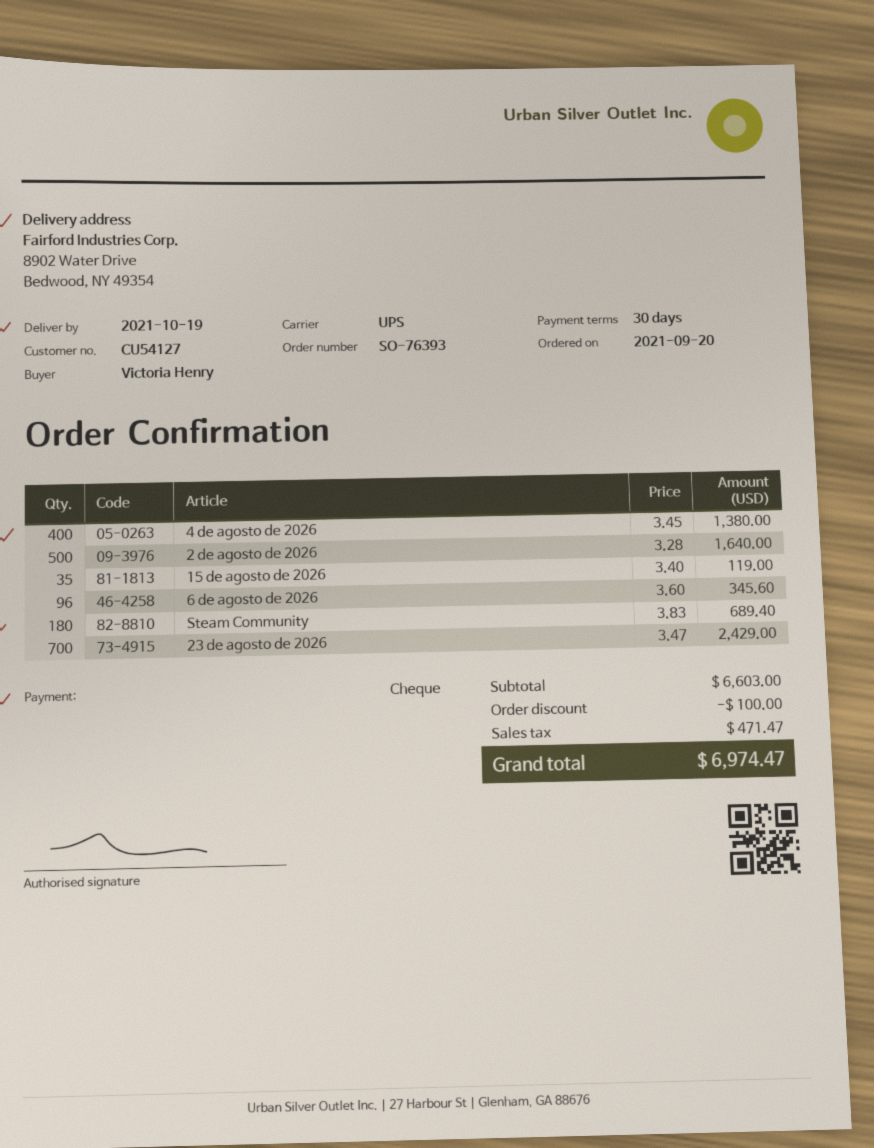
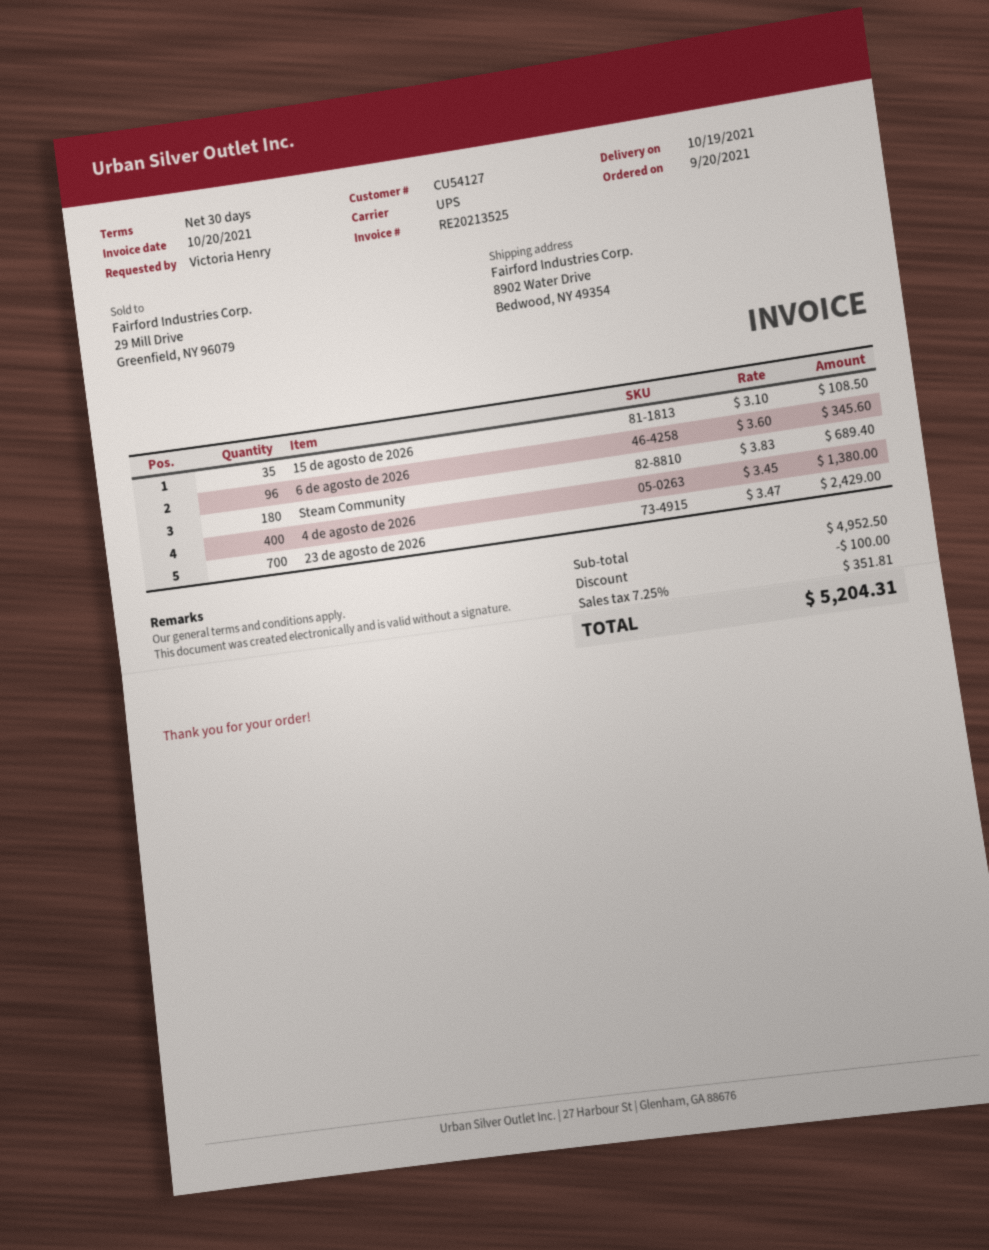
2 de agosto de 2026: 500 x 3.28 = 1640.00 -> none
15 de agosto de 2026: 35 x 3.40 = 119.00 -> 35 x 3.10 = 108.50
subtotal: 6603.00 -> 4952.50
tax: 471.47 -> 351.81
total: 6974.47 -> 5204.31

